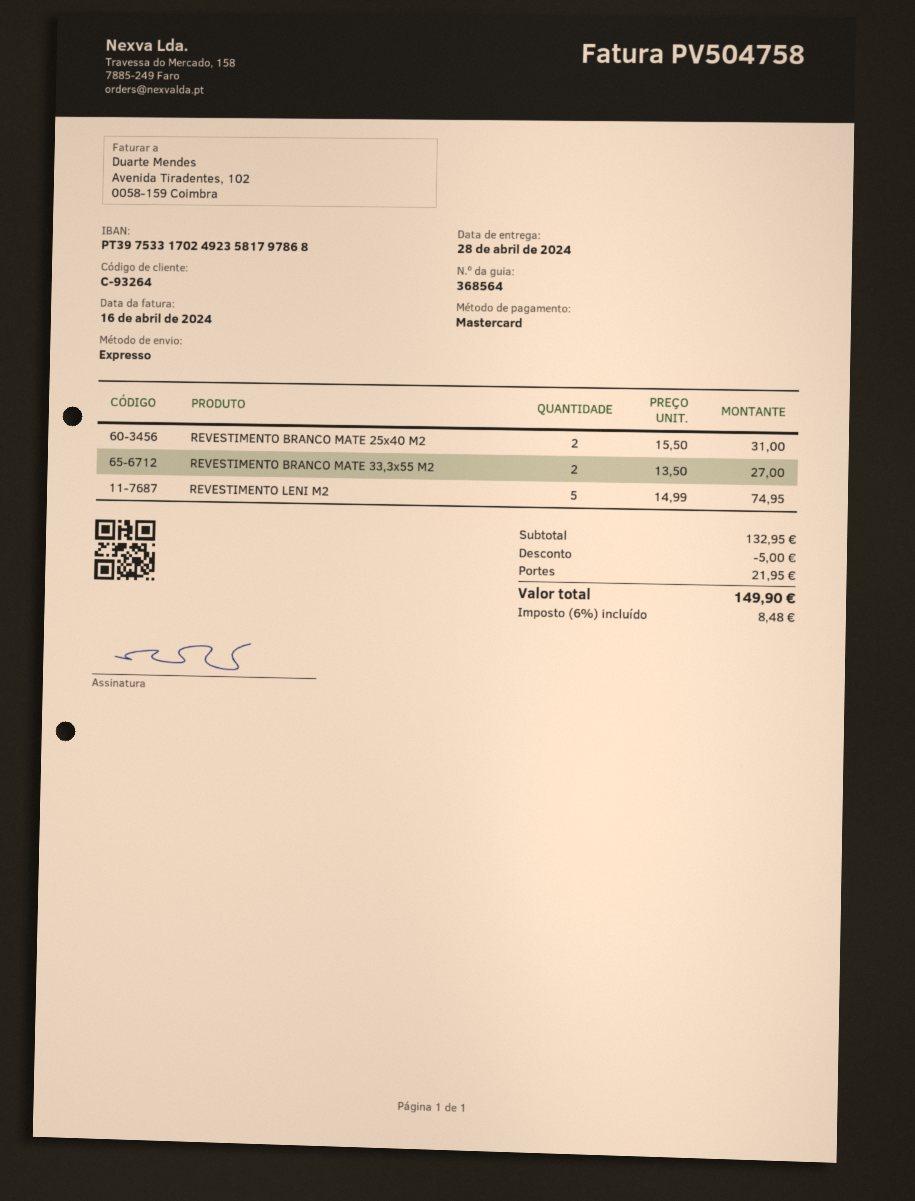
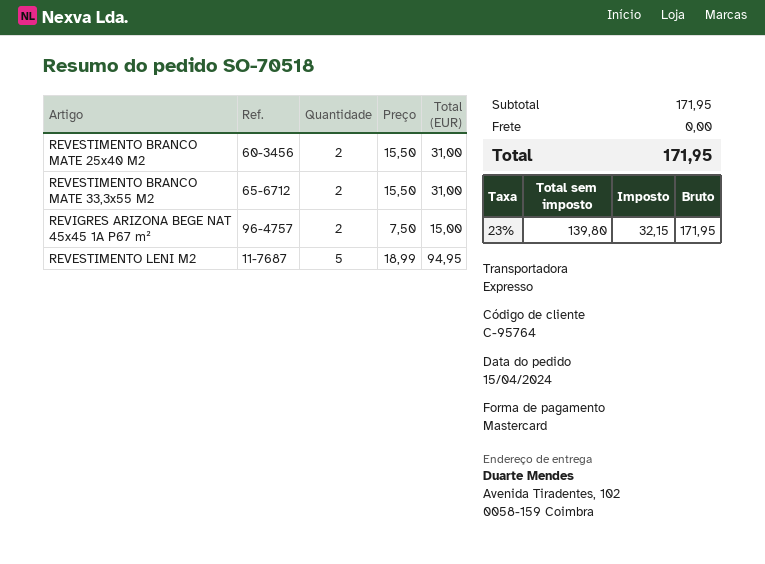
customer number: C-93264 -> C-95764
REVESTIMENTO BRANCO MATE 33,3x55 M2: 2 x 13.50 = 27.00 -> 2 x 15.50 = 31.00
REVESTIMENTO LENI M2: 5 x 14.99 = 74.95 -> 5 x 18.99 = 94.95
REVIGRES ARIZONA BEGE NAT 45x45 1A P67 m²: none -> 2 x 7.50 = 15.00
subtotal: 132.95 -> 171.95
discount: 5.00 -> none
shipping: 21.95 -> 0.00
tax: 6% = 8.48 -> 23% = 32.15
total: 149.90 -> 171.95

